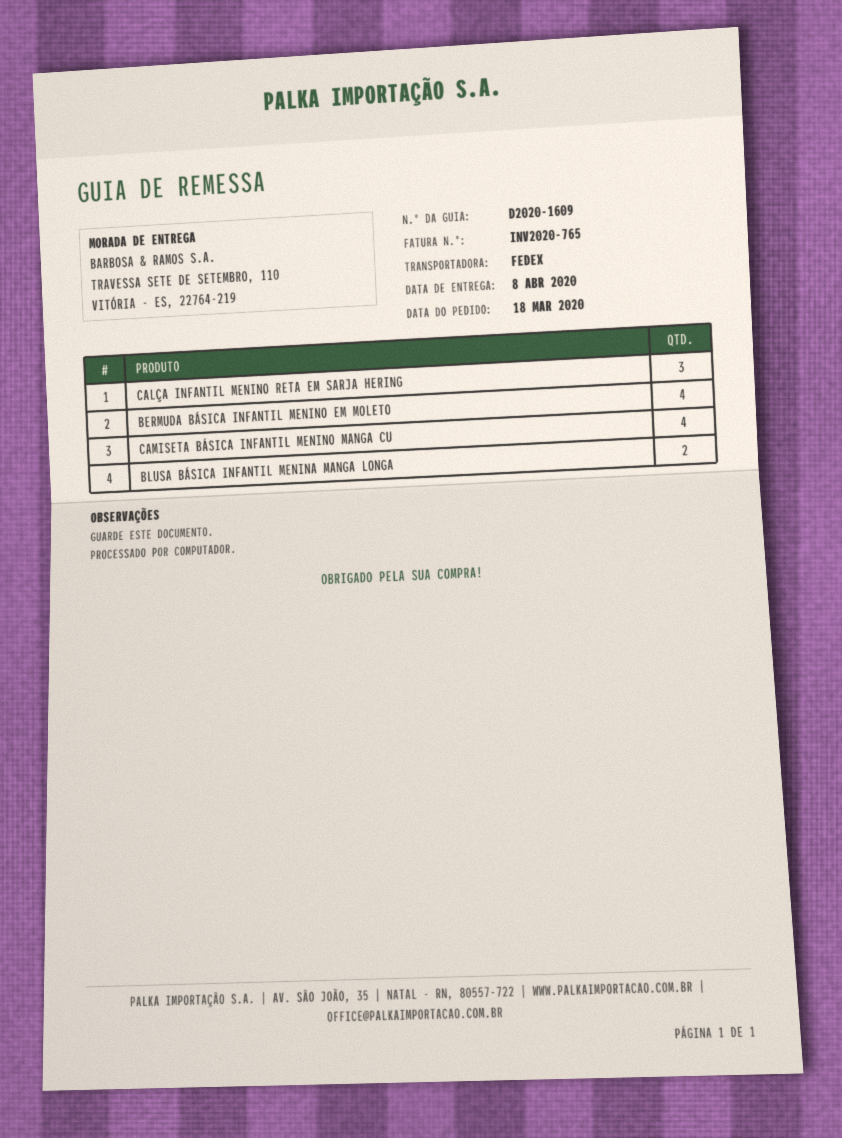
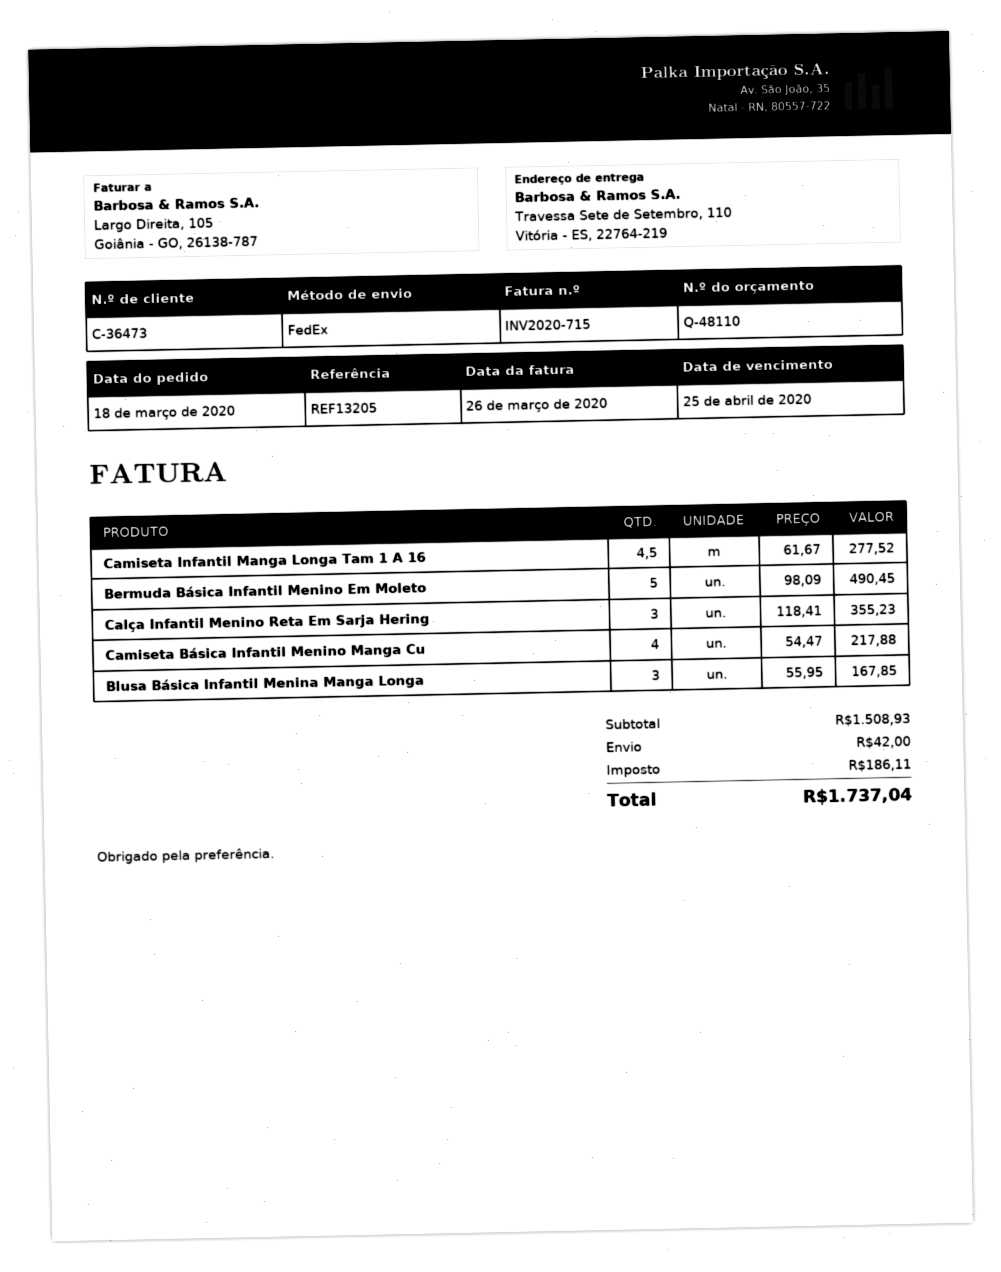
invoice number: INV2020-765 -> INV2020-715
BERMUDA BÁSICA INFANTIL MENINO EM MOLETO: 4 -> 5
BLUSA BÁSICA INFANTIL MENINA MANGA LONGA: 2 -> 3
Camiseta Infantil Manga Longa Tam 1 A 16: none -> 4.5

